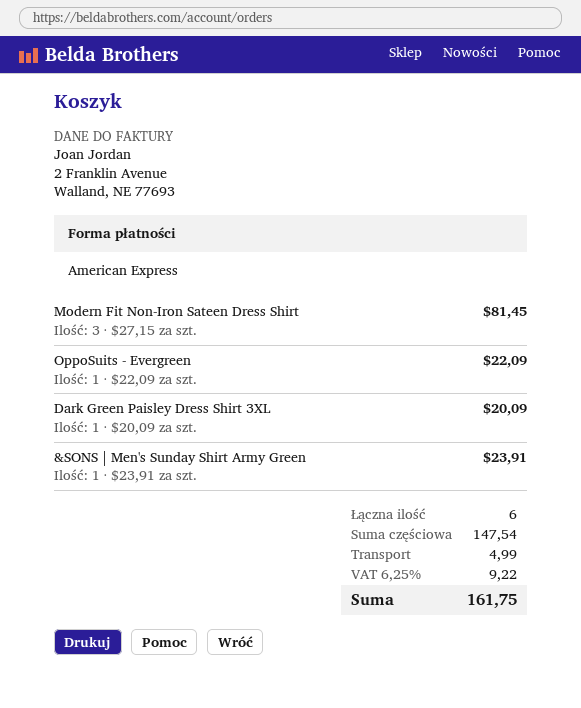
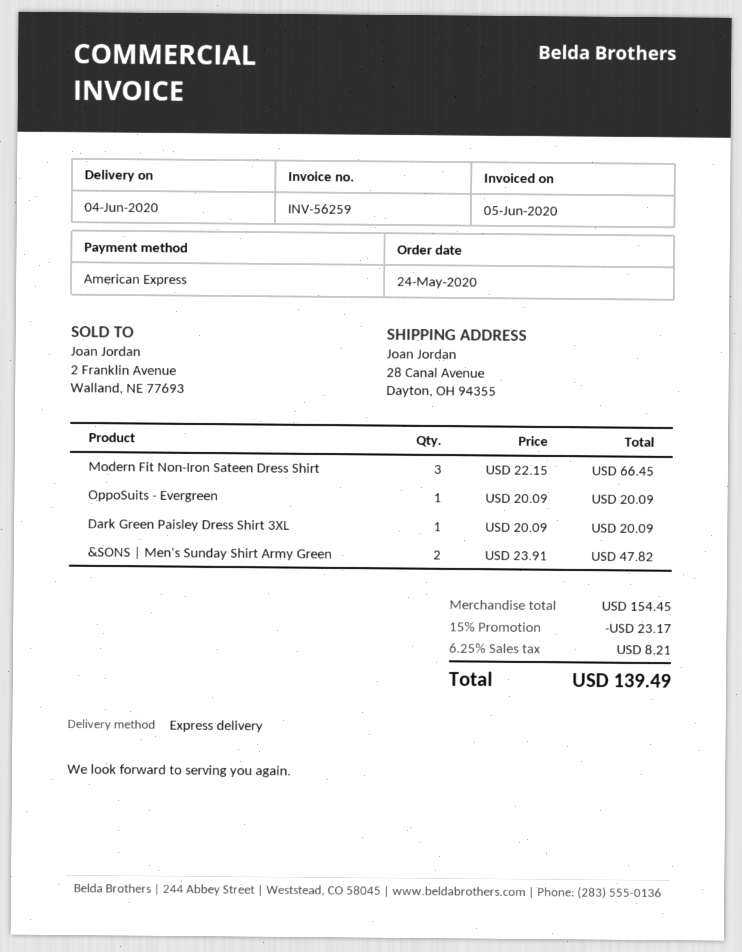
Modern Fit Non-Iron Sateen Dress Shirt: 3 x 27.15 = 81.45 -> 3 x 22.15 = 66.45
OppoSuits - Evergreen: 1 x 22.09 = 22.09 -> 1 x 20.09 = 20.09
&SONS | Men's Sunday Shirt Army Green: 1 x 23.91 = 23.91 -> 2 x 23.91 = 47.82
subtotal: 147.54 -> 154.45
discount: none -> 15% = 23.17
shipping: 4.99 -> none
tax: 6.25% = 9.22 -> 6.25% = 8.21
total: 161.75 -> 139.49

